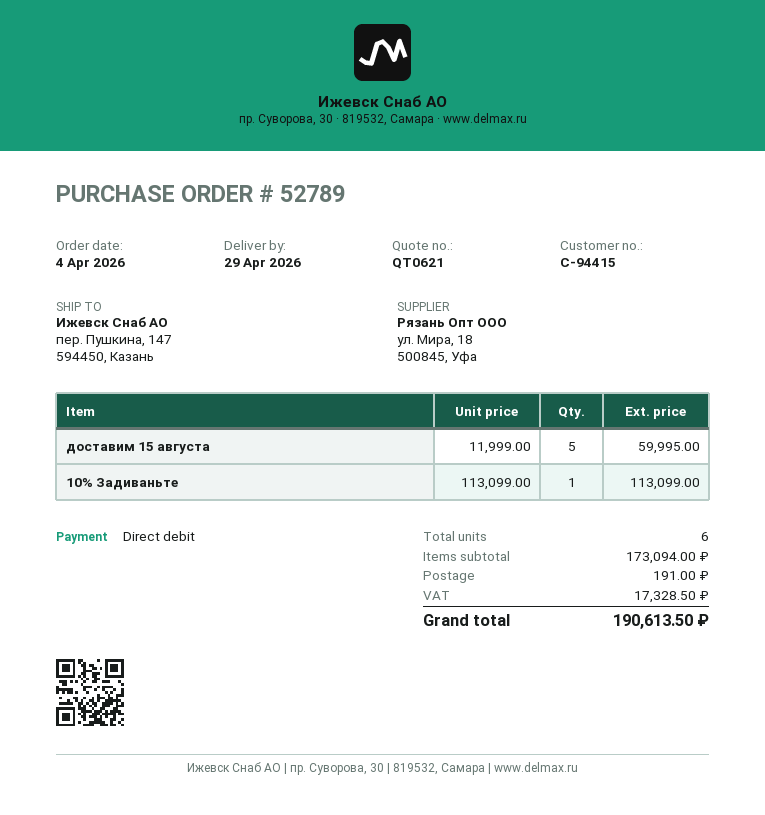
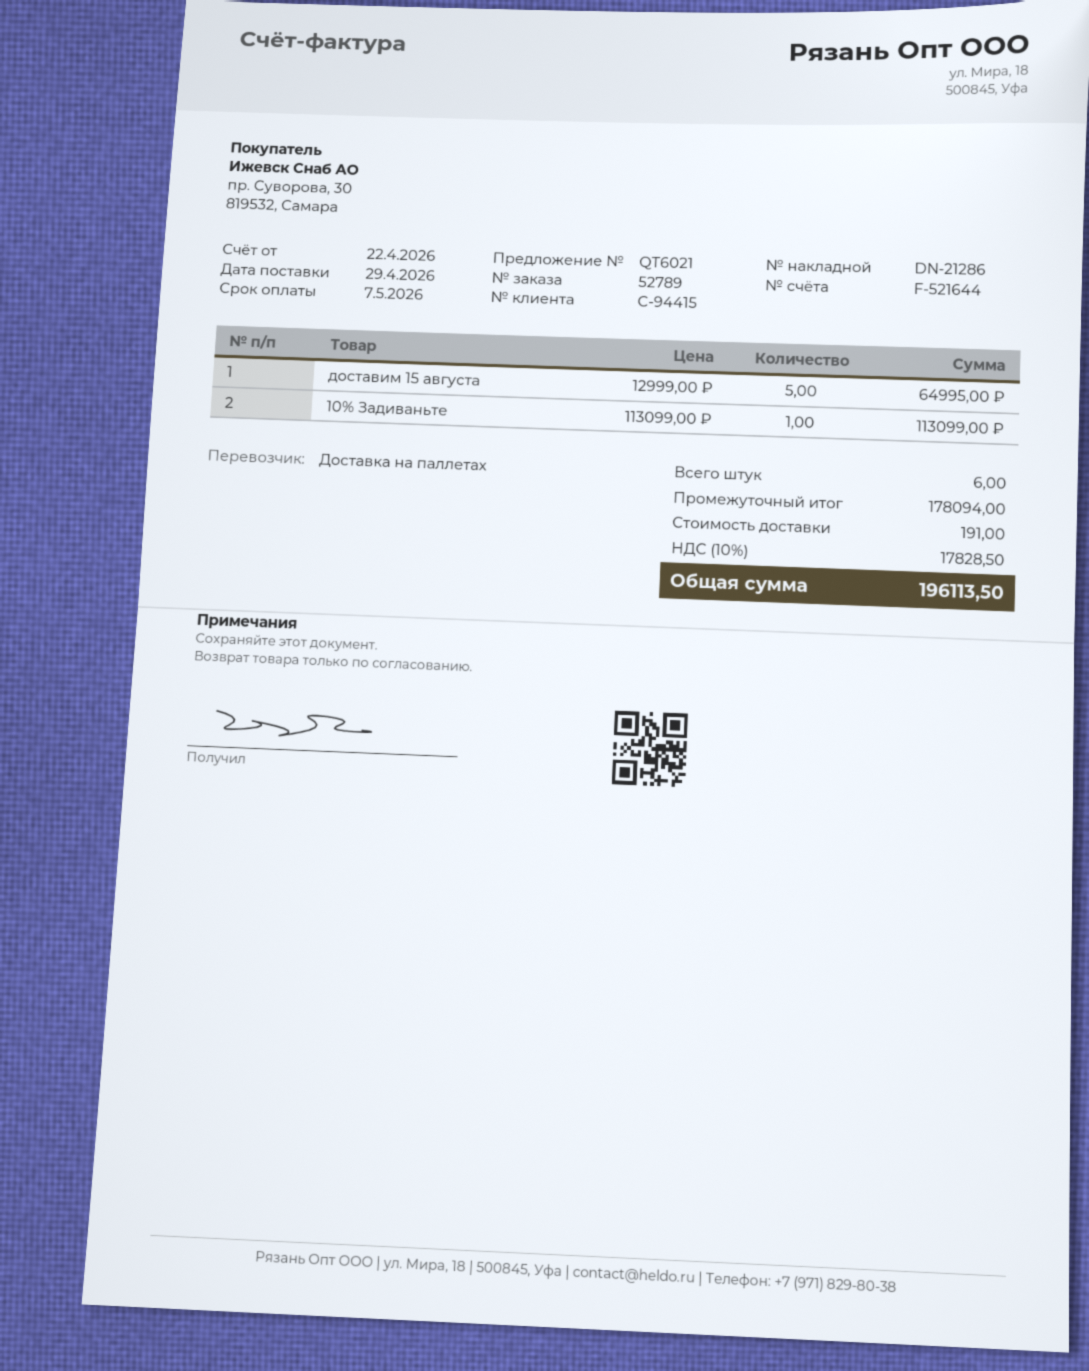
quote number: QT0621 -> QT6021
доставим 15 августа: 5 x 11999.00 = 59995.00 -> 5 x 12999.00 = 64995.00
subtotal: 173094.00 -> 178094.00
tax: 17328.50 -> 17828.50
total: 190613.50 -> 196113.50

